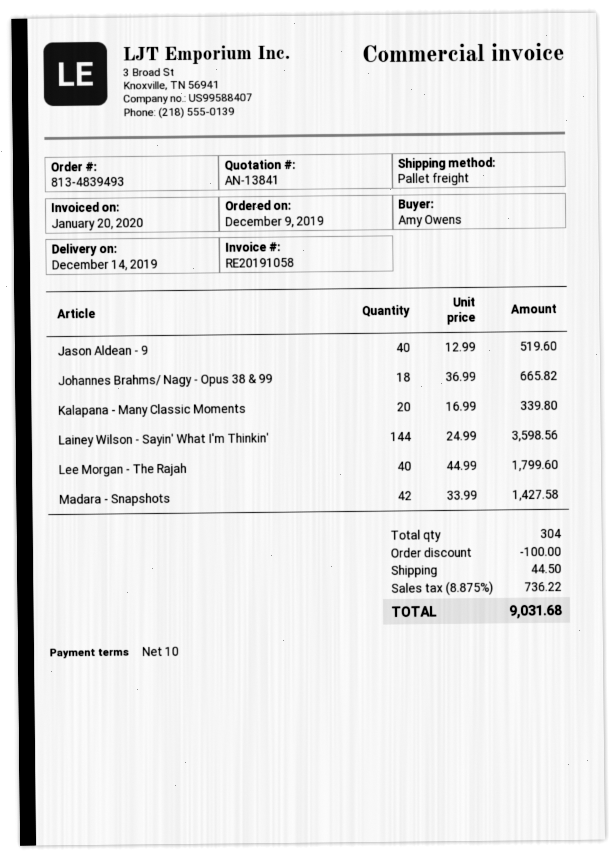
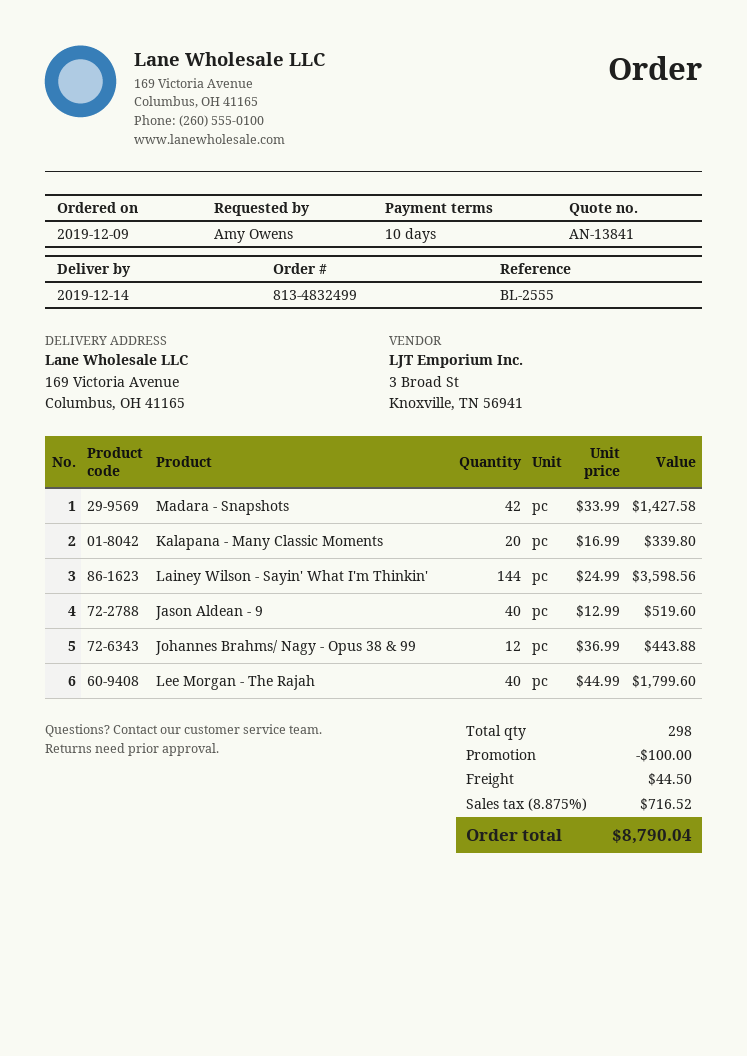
order number: 813-4839493 -> 813-4832499
Johannes Brahms/ Nagy - Opus 38 & 99: 18 x 36.99 = 665.82 -> 12 x 36.99 = 443.88
total quantity: 304 -> 298
tax: 8.875% = 736.22 -> 8.875% = 716.52
total: 9031.68 -> 8790.04

